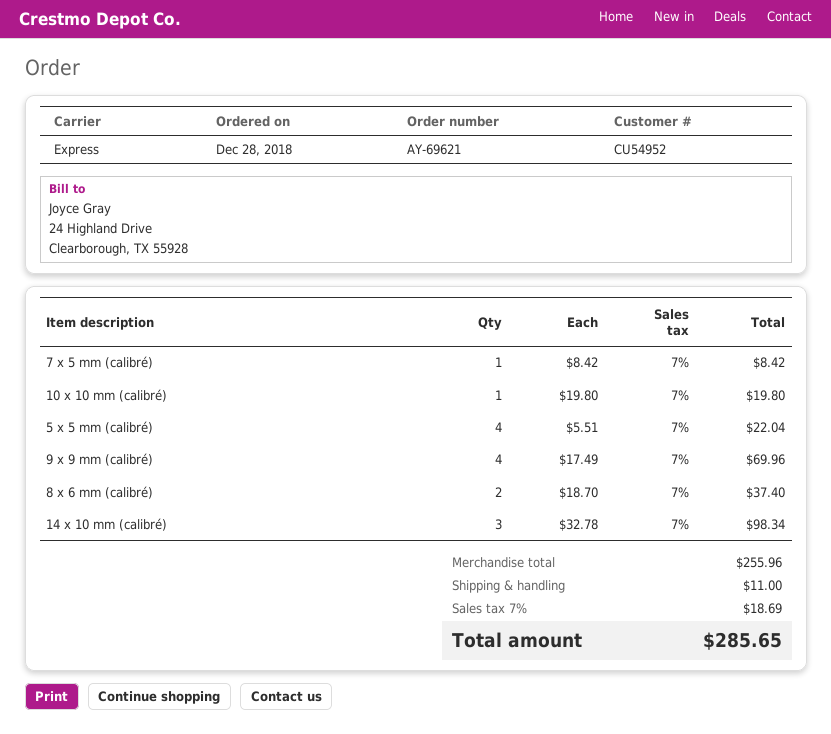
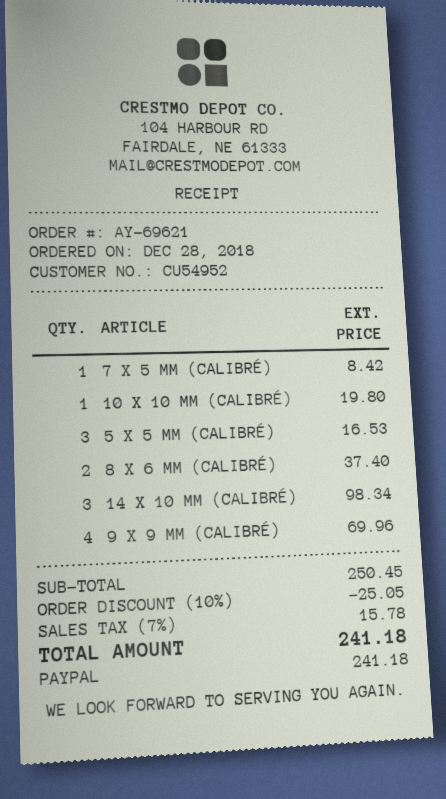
5 x 5 mm (calibré): 4 for 22.04 -> 3 for 16.53
subtotal: 255.96 -> 250.45
discount: none -> 10% = 25.05
shipping: 11.00 -> none
tax: 7% = 18.69 -> 7% = 15.78
total: 285.65 -> 241.18

